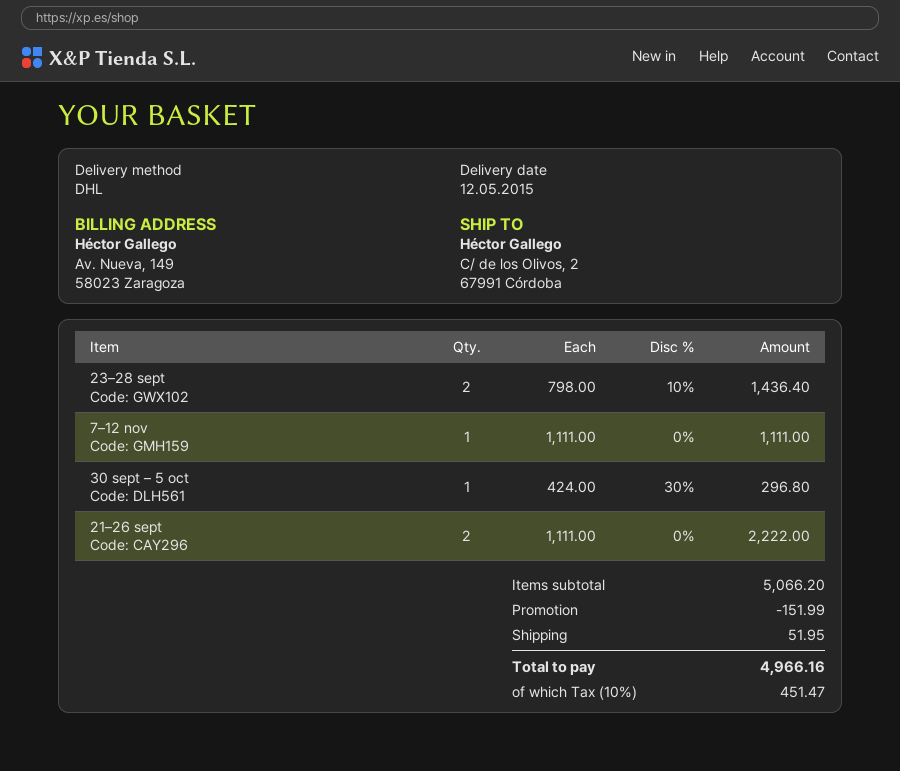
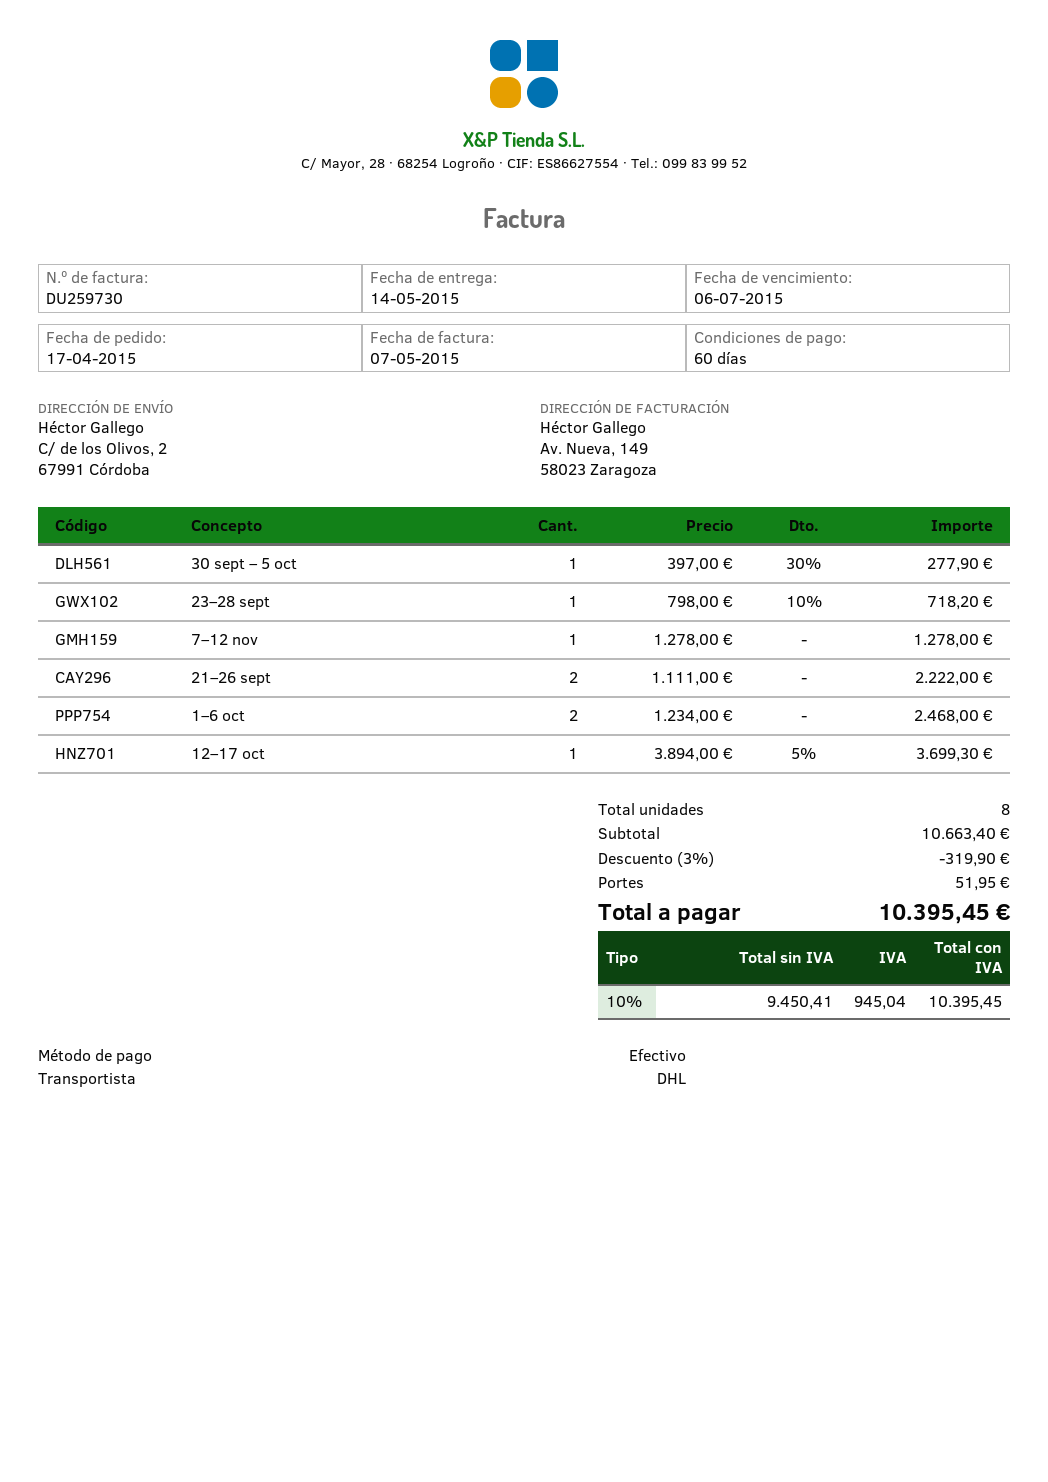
delivery date: 2015-05-12 -> 2015-05-14
23–28 sept: 2 x 798.00 - 10% = 1436.40 -> 1 x 798.00 - 10% = 718.20
7–12 nov: 1 x 1111.00 = 1111.00 -> 1 x 1278.00 = 1278.00
30 sept – 5 oct: 1 x 424.00 - 30% = 296.80 -> 1 x 397.00 - 30% = 277.90
1–6 oct: none -> 2 x 1234.00 = 2468.00
12–17 oct: none -> 1 x 3894.00 - 5% = 3699.30
subtotal: 5066.20 -> 10663.40
discount: 151.99 -> 319.90
tax: 10% = 451.47 -> 10% = 945.04
total: 4966.16 -> 10395.45

